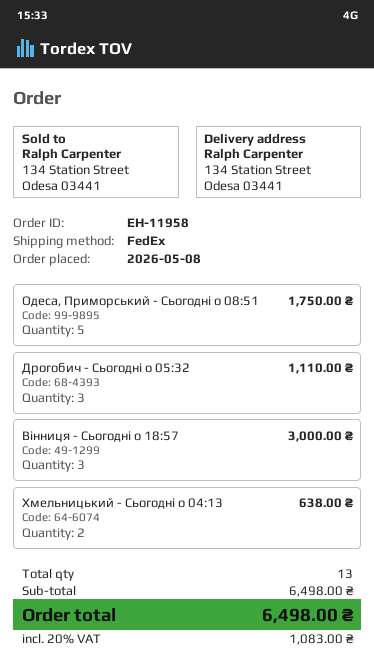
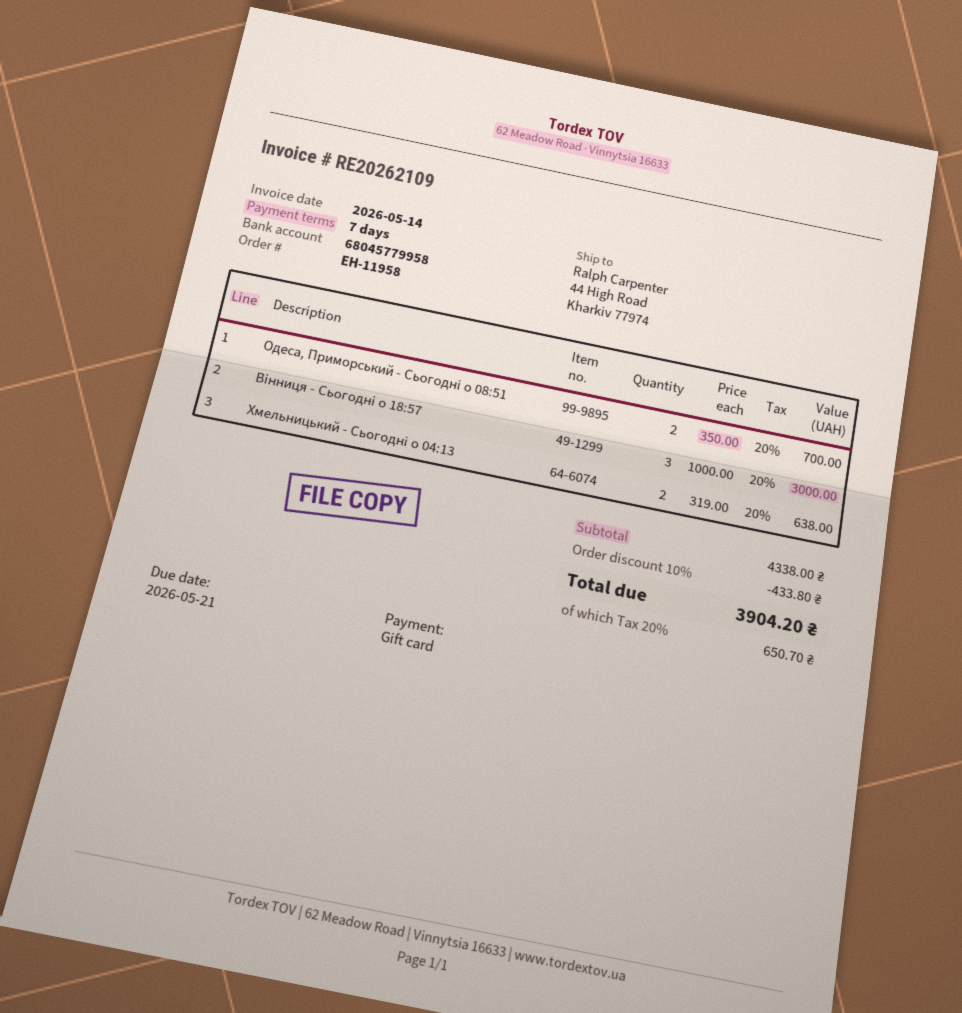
ship to: 134 Station Street, Odesa 03441 -> 44 High Road, Kharkiv 77974
Одеса, Приморський - Сьогодні о 08:51: 5 for 1750.00 -> 2 for 700.00
Дрогобич - Сьогодні о 05:32: 3 for 1110.00 -> none
subtotal: 6498.00 -> 4338.00
discount: none -> 10% = 433.80
tax: 20% = 1083.00 -> 20% = 650.70
total: 6498.00 -> 3904.20

